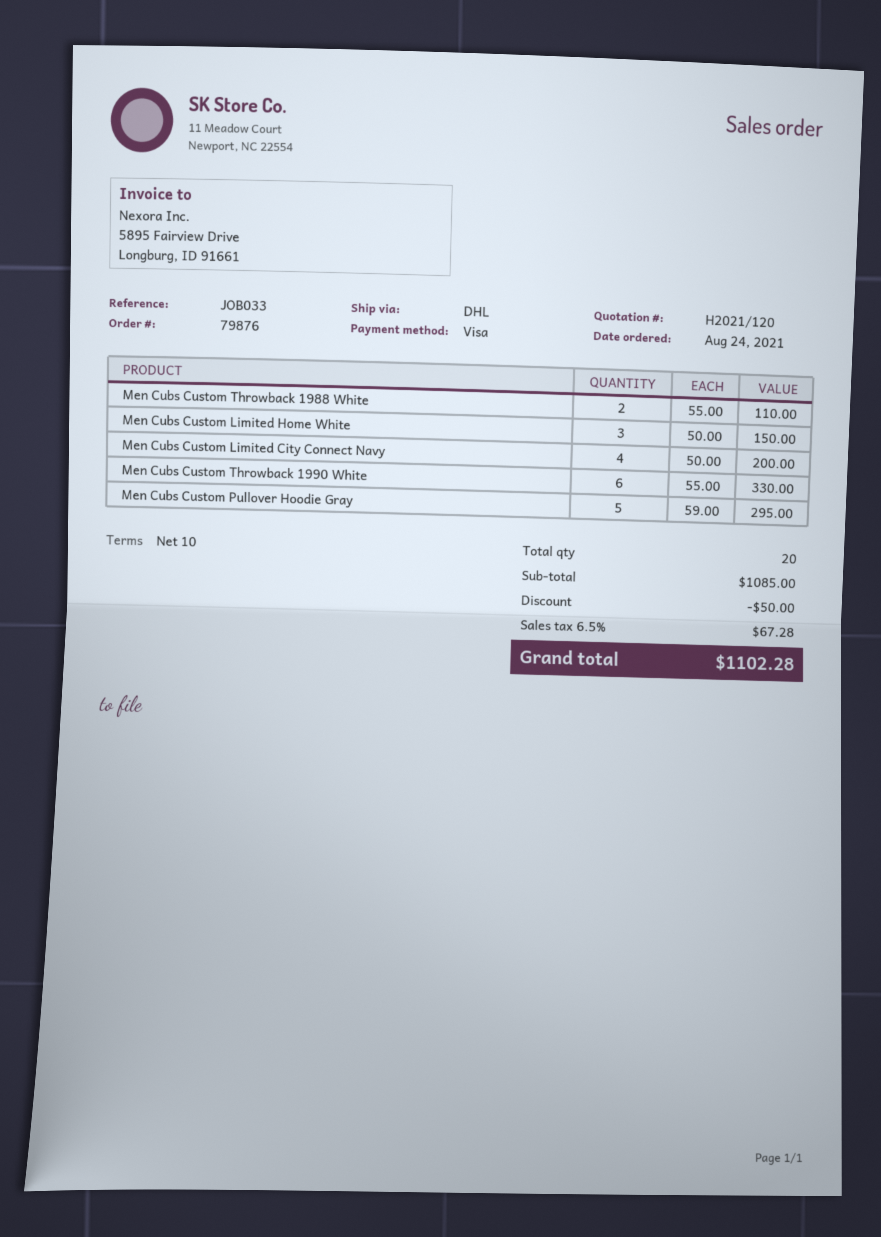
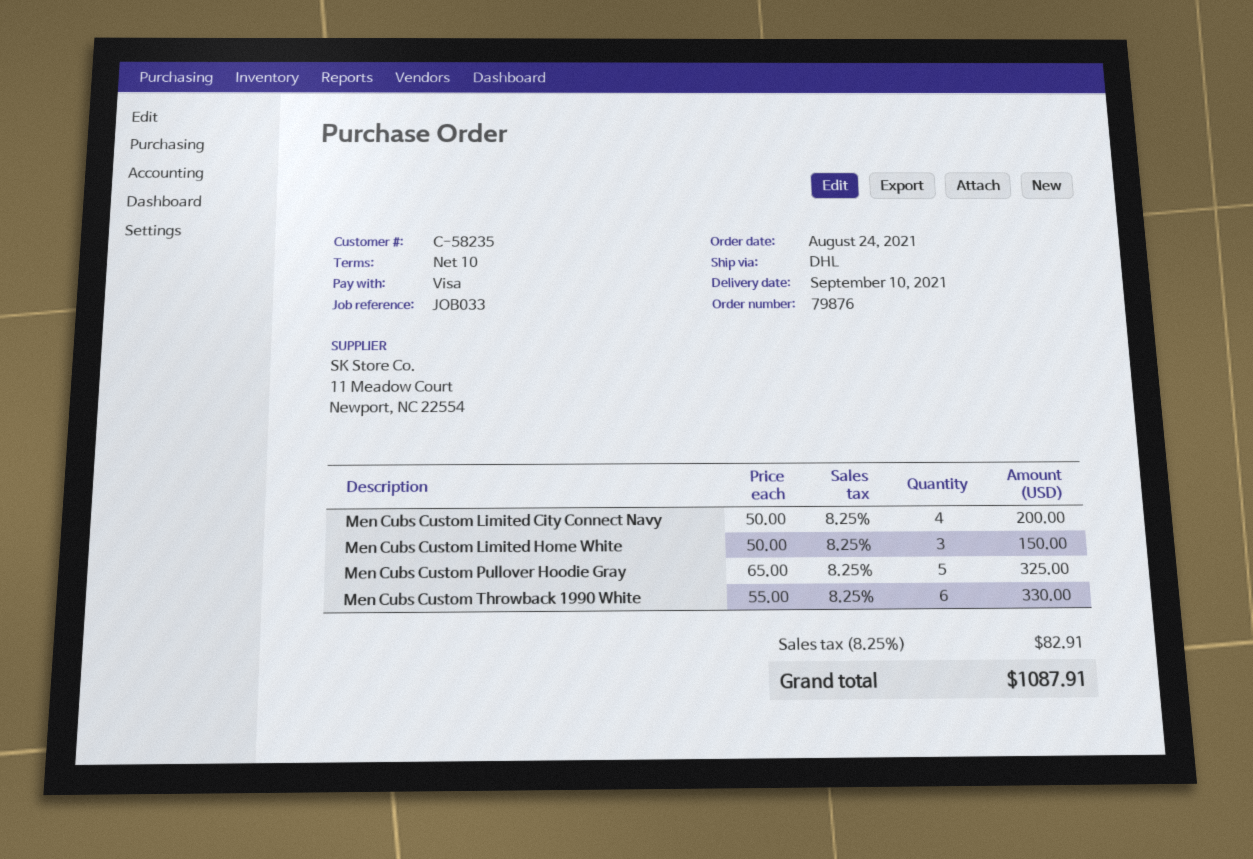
Men Cubs Custom Throwback 1988 White: 2 x 55.00 = 110.00 -> none
Men Cubs Custom Pullover Hoodie Gray: 5 x 59.00 = 295.00 -> 5 x 65.00 = 325.00
discount: 50.00 -> none
tax: 6.5% = 67.28 -> 8.25% = 82.91
total: 1102.28 -> 1087.91

